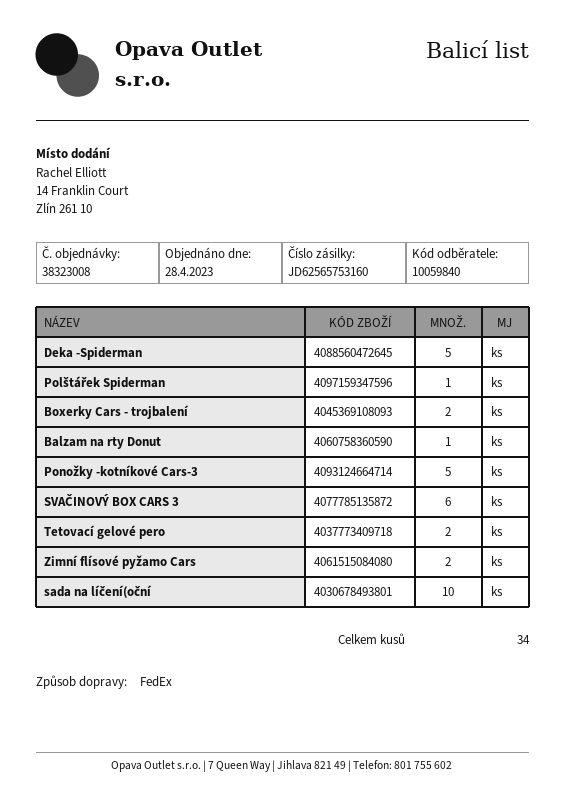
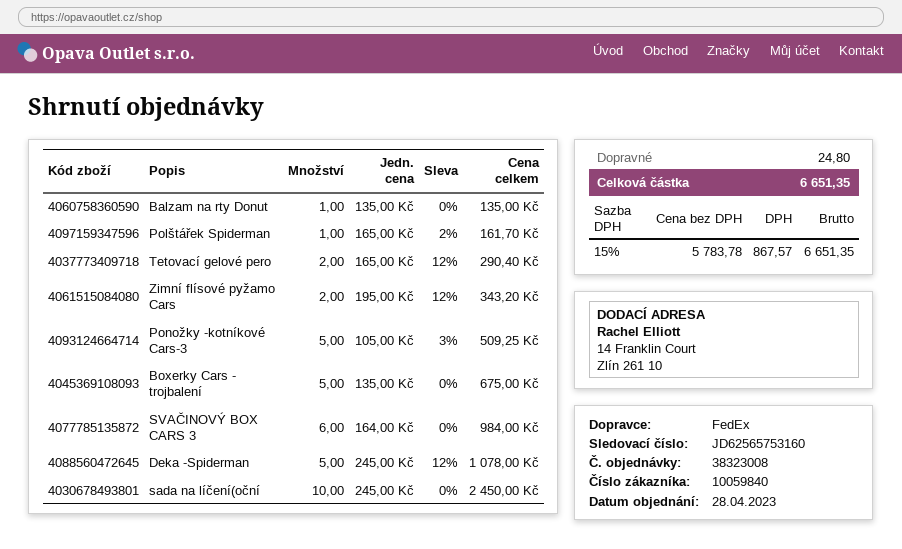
Boxerky Cars - trojbalení: 2 -> 5

